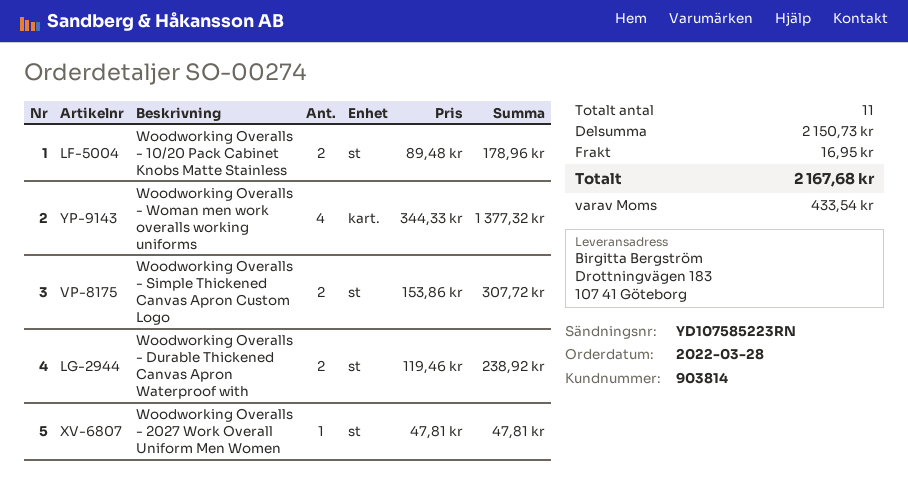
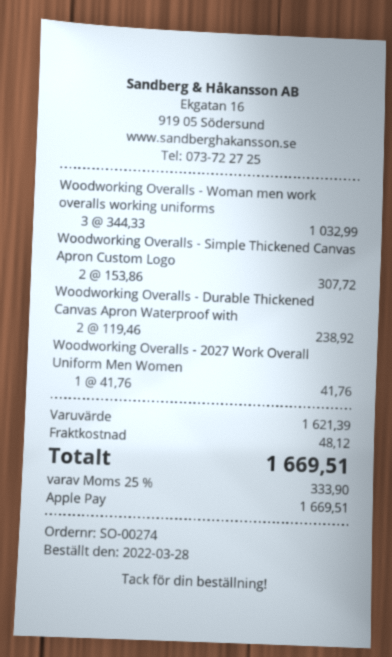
Woodworking Overalls - 10/20 Pack Cabinet Knobs Matte Stainless: 2 x 89.48 = 178.96 -> none
Woodworking Overalls - Woman men work overalls working uniforms: 4 x 344.33 = 1377.32 -> 3 x 344.33 = 1032.99
Woodworking Overalls - 2027 Work Overall Uniform Men Women: 1 x 47.81 = 47.81 -> 1 x 41.76 = 41.76
subtotal: 2150.73 -> 1621.39
shipping: 16.95 -> 48.12
tax: 433.54 -> 333.90
total: 2167.68 -> 1669.51

